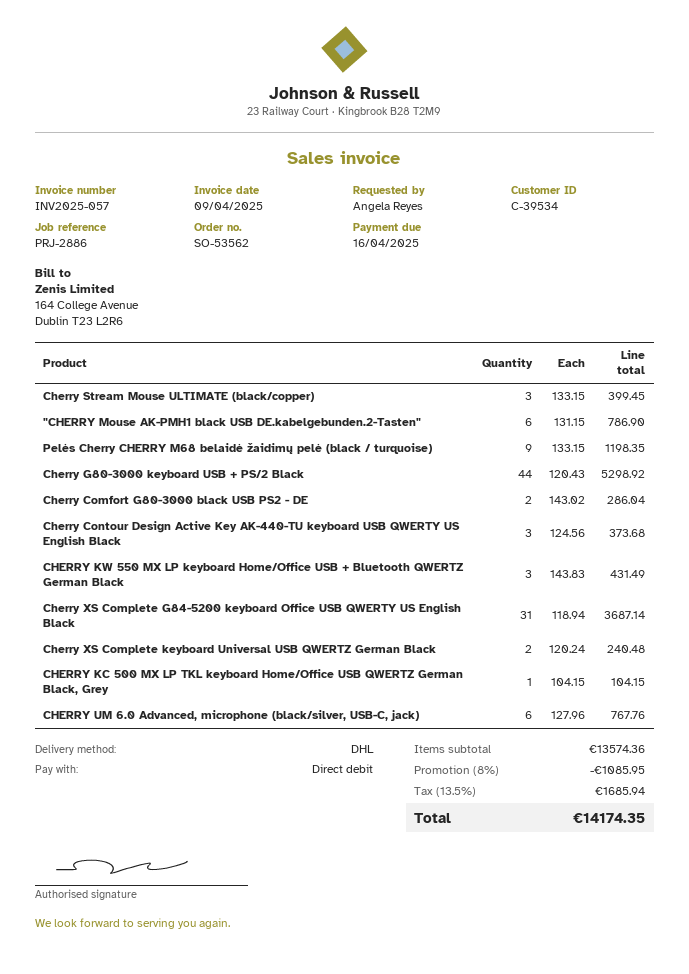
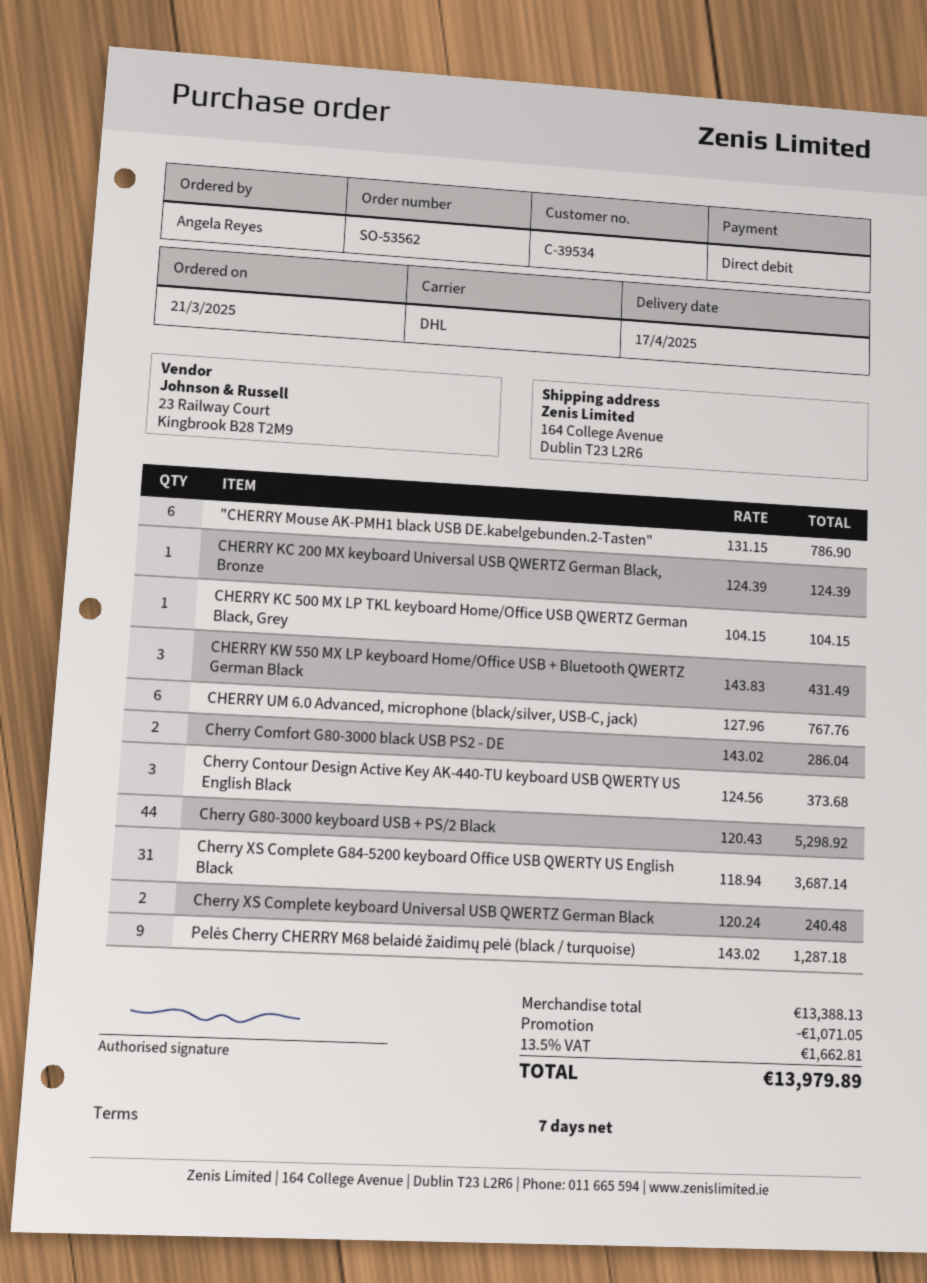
Cherry Stream Mouse ULTIMATE (black/copper): 3 x 133.15 = 399.45 -> none
Pelės Cherry CHERRY M68 belaidė žaidimų pelė (black / turquoise): 9 x 133.15 = 1198.35 -> 9 x 143.02 = 1287.18
CHERRY KC 200 MX keyboard Universal USB QWERTZ German Black, Bronze: none -> 1 x 124.39 = 124.39
subtotal: 13574.36 -> 13388.13
discount: 1085.95 -> 1071.05
tax: 13.5% = 1685.94 -> 13.5% = 1662.81
total: 14174.35 -> 13979.89

